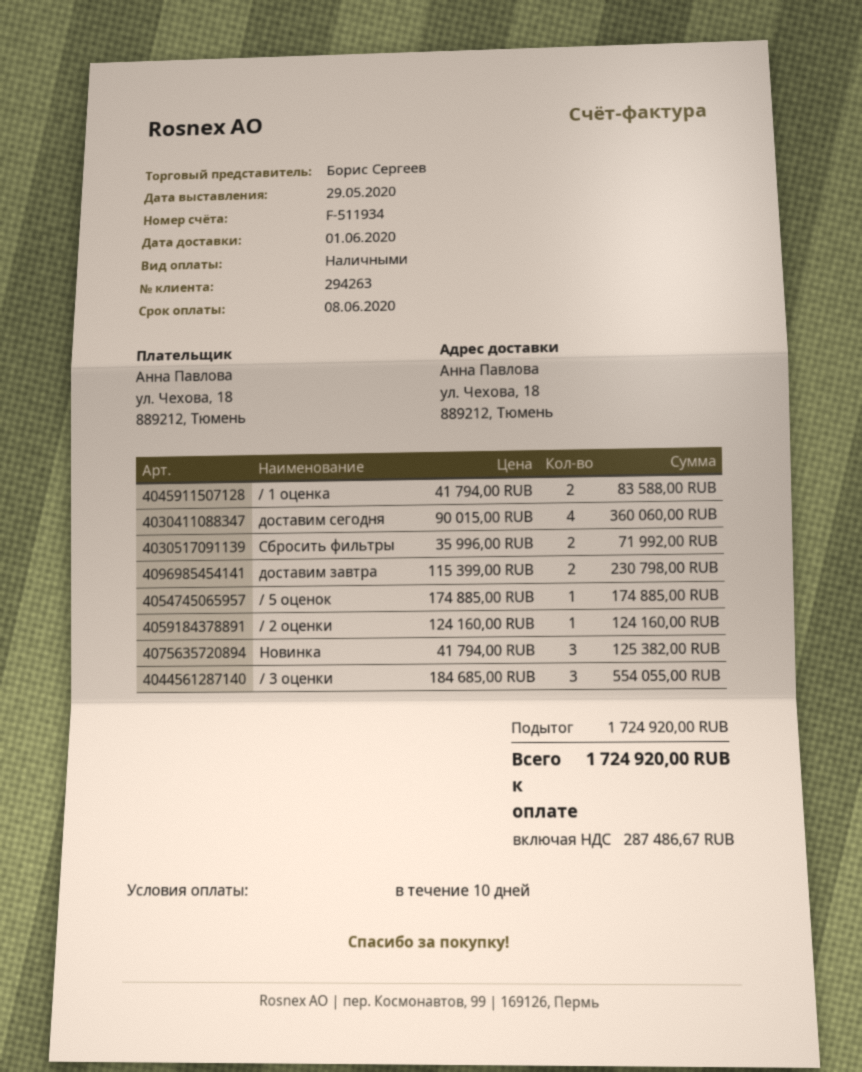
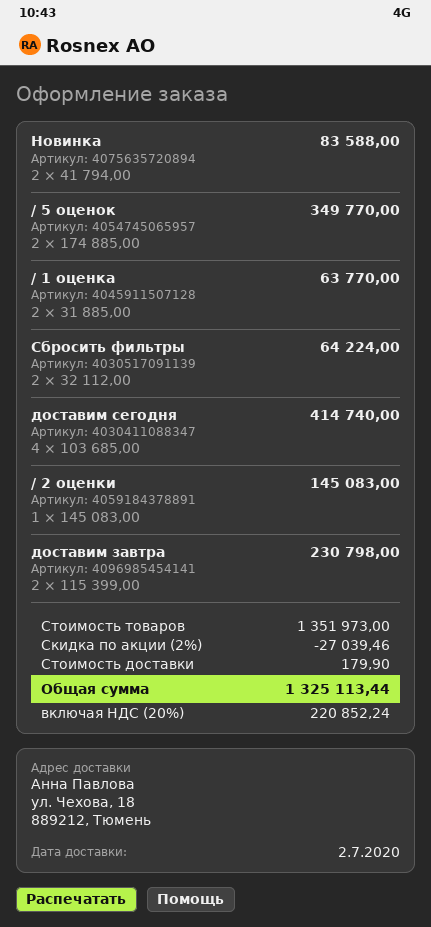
delivery date: 2020-06-01 -> 2020-07-02
/ 1 оценка: 2 x 41794.00 = 83588.00 -> 2 x 31885.00 = 63770.00
доставим сегодня: 4 x 90015.00 = 360060.00 -> 4 x 103685.00 = 414740.00
Сбросить фильтры: 2 x 35996.00 = 71992.00 -> 2 x 32112.00 = 64224.00
/ 5 оценок: 1 x 174885.00 = 174885.00 -> 2 x 174885.00 = 349770.00
/ 2 оценки: 1 x 124160.00 = 124160.00 -> 1 x 145083.00 = 145083.00
Новинка: 3 x 41794.00 = 125382.00 -> 2 x 41794.00 = 83588.00
/ 3 оценки: 3 x 184685.00 = 554055.00 -> none
subtotal: 1724920.00 -> 1351973.00
discount: none -> 2% = 27039.46
shipping: none -> 179.90
tax: 287486.67 -> 220852.24
total: 1724920.00 -> 1325113.44

